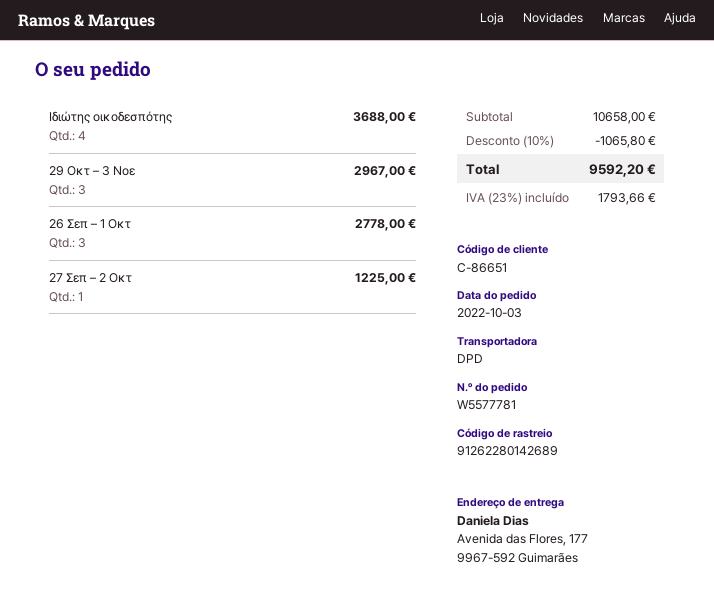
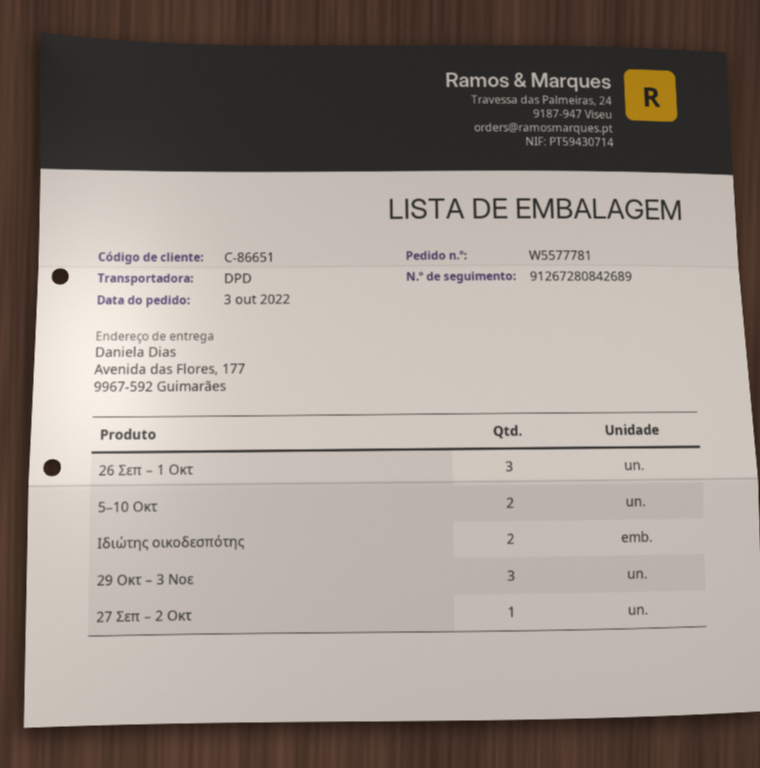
tracking number: 91262280142689 -> 91267280842689
Ιδιώτης οικοδεσπότης: 4 -> 2
5–10 Οκτ: none -> 2

